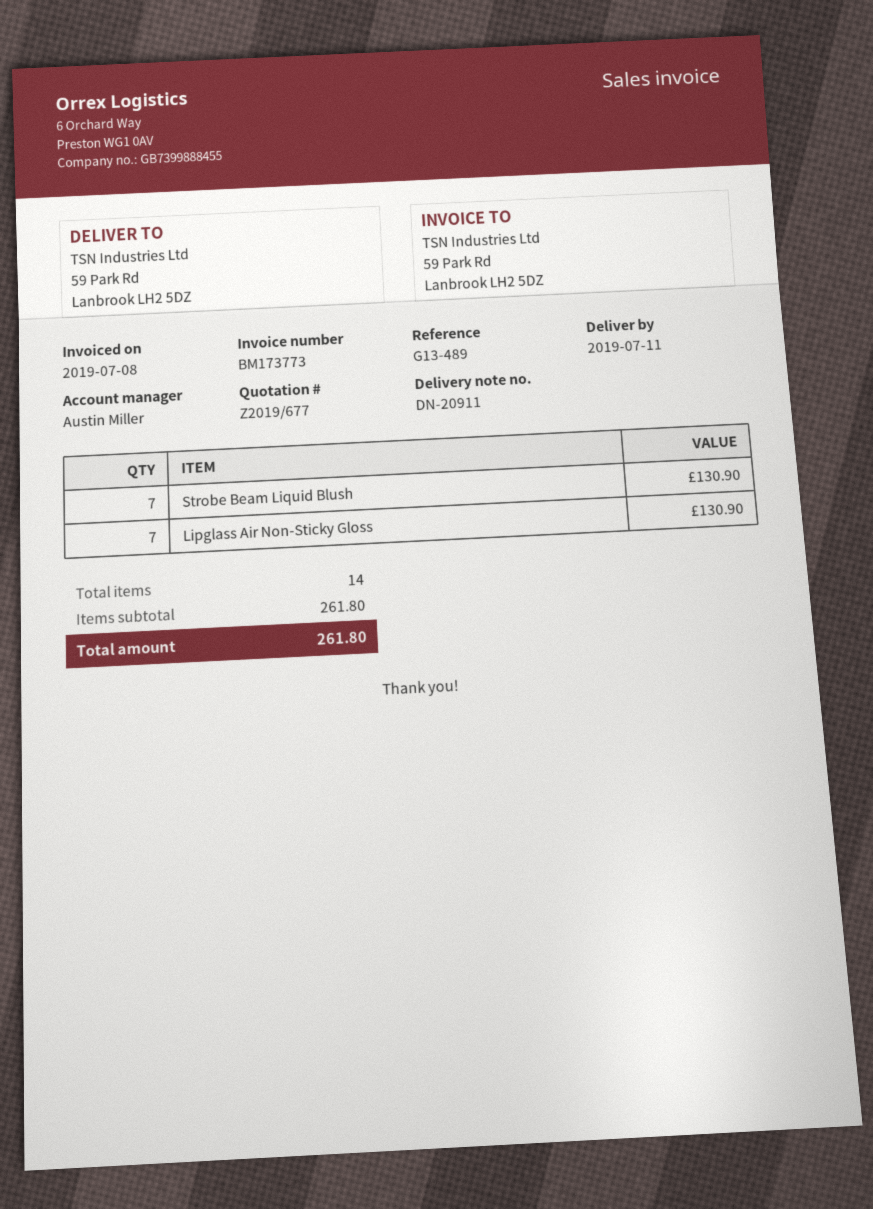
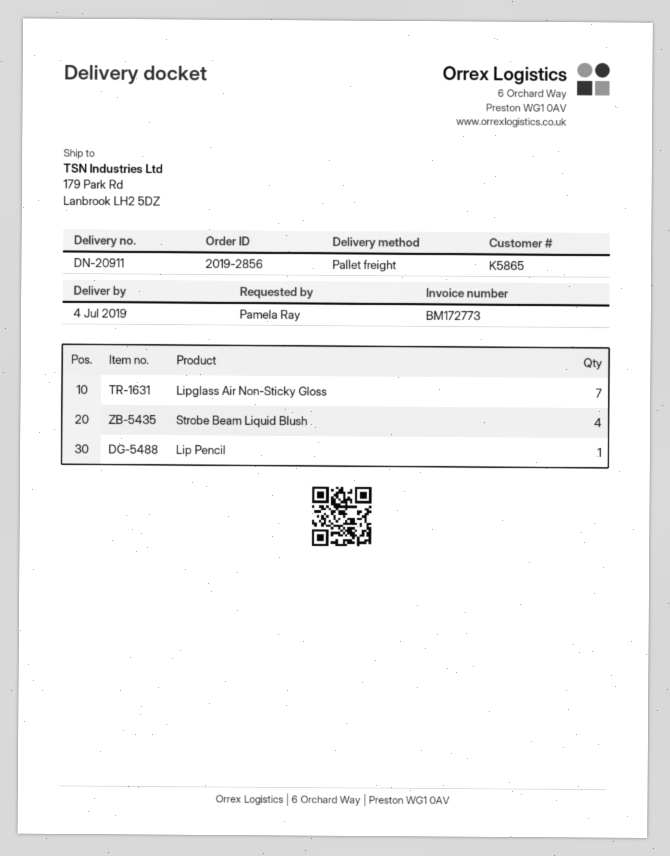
delivery date: 2019-07-11 -> 2019-07-04
invoice number: BM173773 -> BM172773
ship to: 59 Park Rd, Lanbrook LH2 5DZ -> 179 Park Rd, Lanbrook LH2 5DZ
Strobe Beam Liquid Blush: 7 -> 4
Lip Pencil: none -> 1

